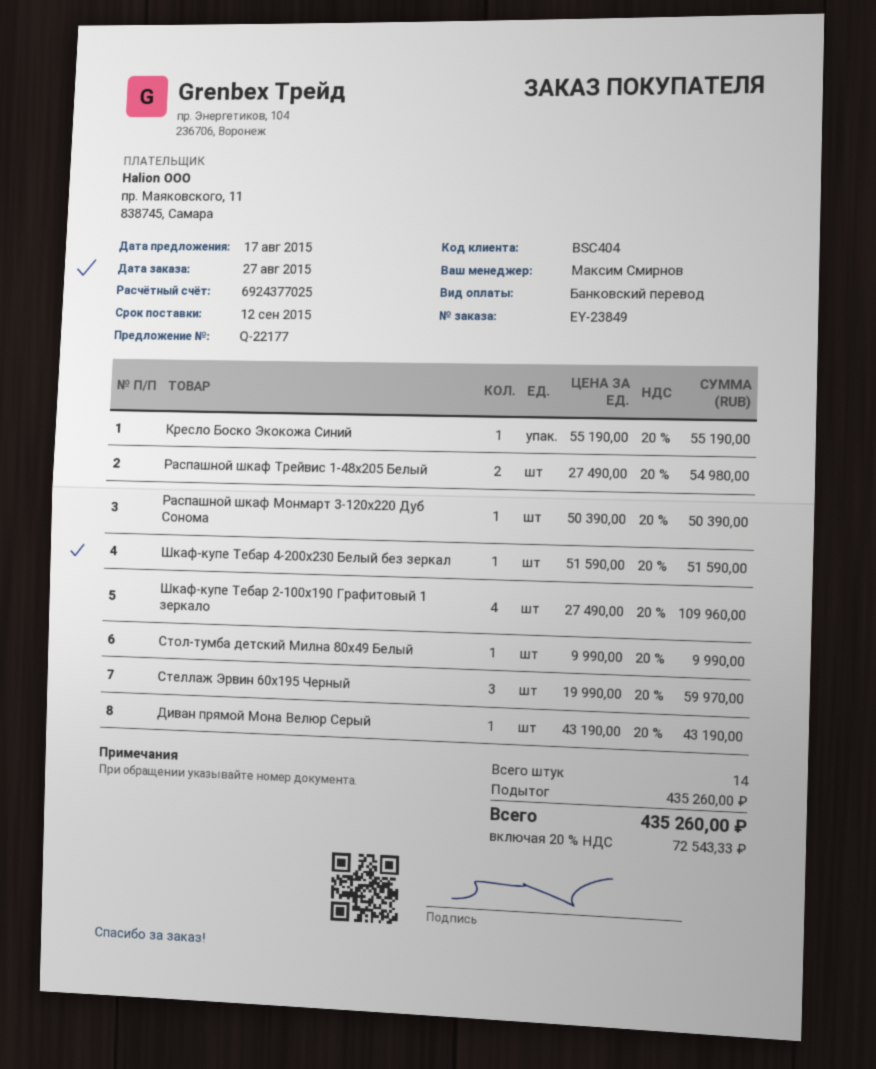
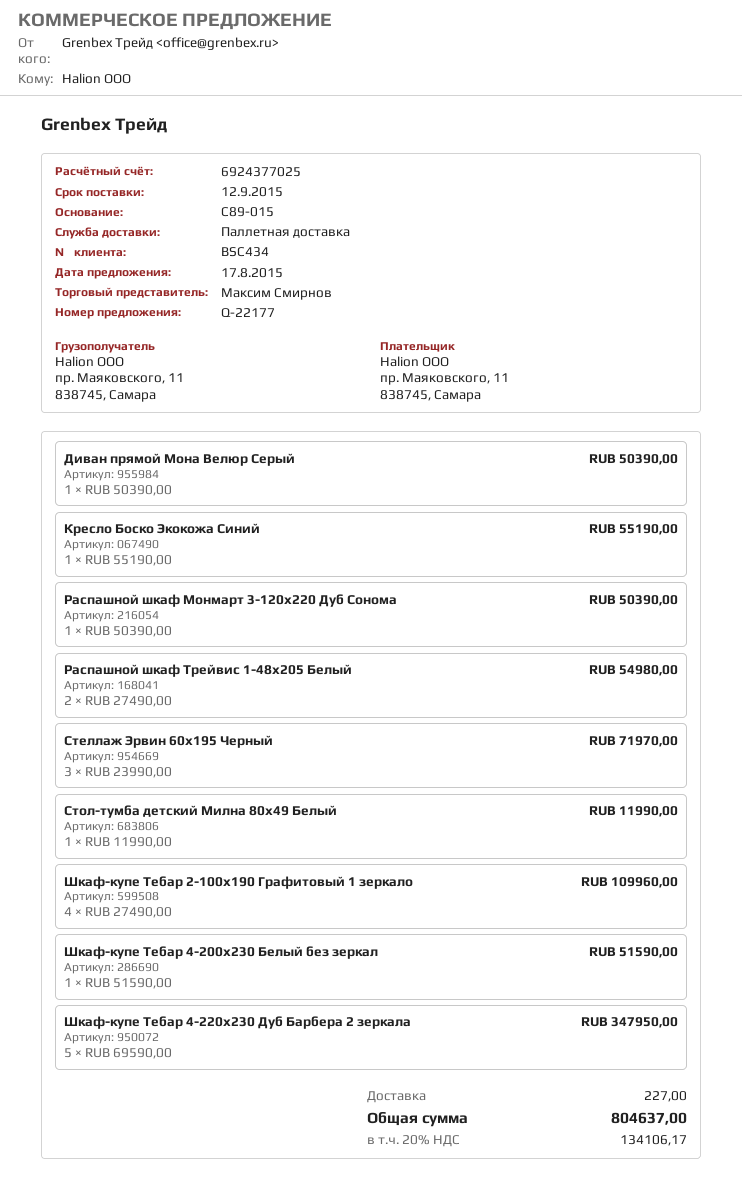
customer number: BSC404 -> BSC434
Стол-тумба детский Милна 80x49 Белый: 1 x 9990.00 = 9990.00 -> 1 x 11990.00 = 11990.00
Стеллаж Эрвин 60x195 Черный: 3 x 19990.00 = 59970.00 -> 3 x 23990.00 = 71970.00
Диван прямой Мона Велюр Серый: 1 x 43190.00 = 43190.00 -> 1 x 50390.00 = 50390.00
Шкаф-купе Тебар 4-220x230 Дуб Барбера 2 зеркала: none -> 5 x 69590.00 = 347950.00
shipping: none -> 227.00
tax: 20% = 72543.33 -> 20% = 134106.17
total: 435260.00 -> 804637.00

